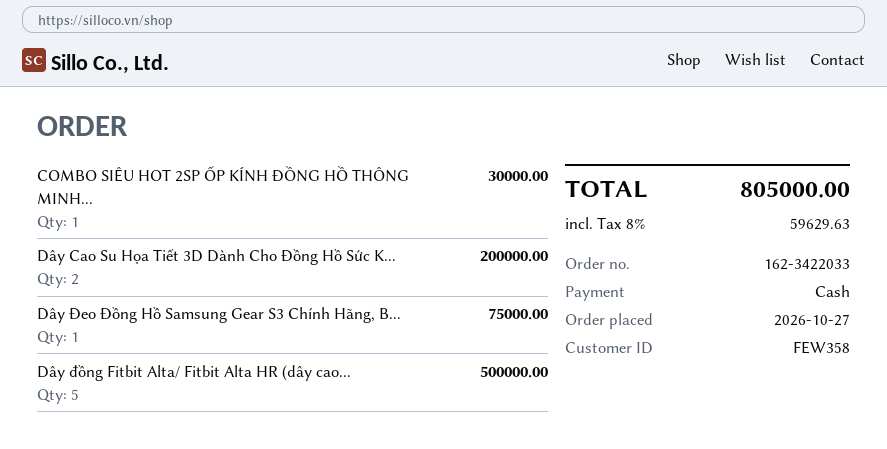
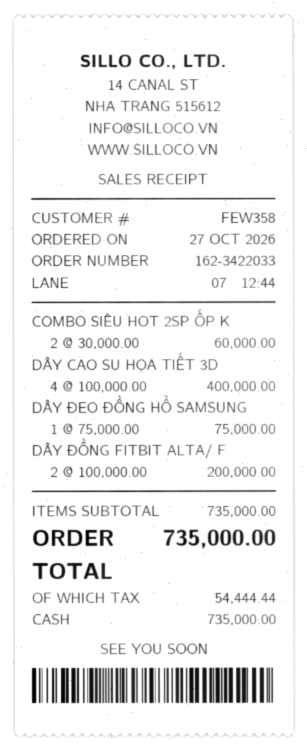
COMBO SIÊU HOT 2SP ỐP KÍNH ĐỒNG HỒ THÔNG MINH...: 1 for 30000.00 -> 2 for 60000.00
Dây Cao Su Họa Tiết 3D Dành Cho Đồng Hồ Sức K...: 2 for 200000.00 -> 4 for 400000.00
Dây đồng Fitbit Alta/ Fitbit Alta HR (dây cao...: 5 for 500000.00 -> 2 for 200000.00
tax: 59629.63 -> 54444.44
total: 805000.00 -> 735000.00

